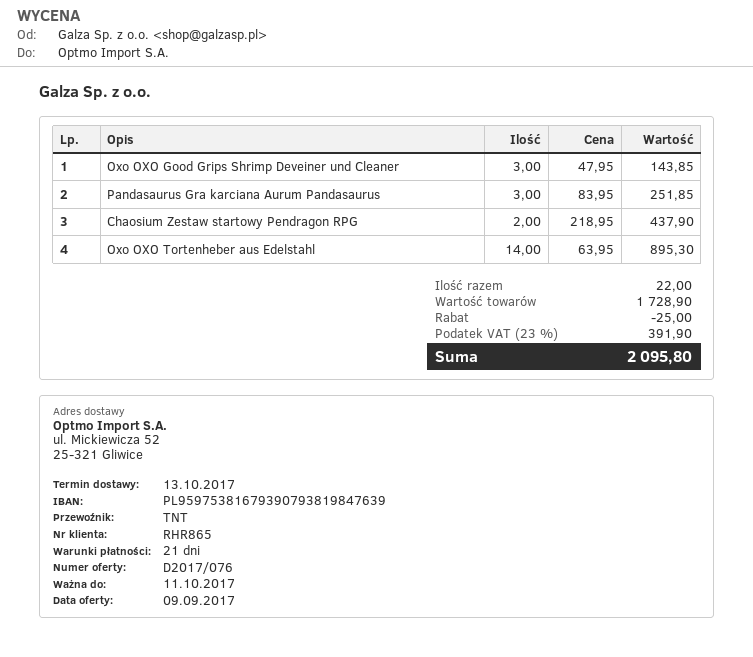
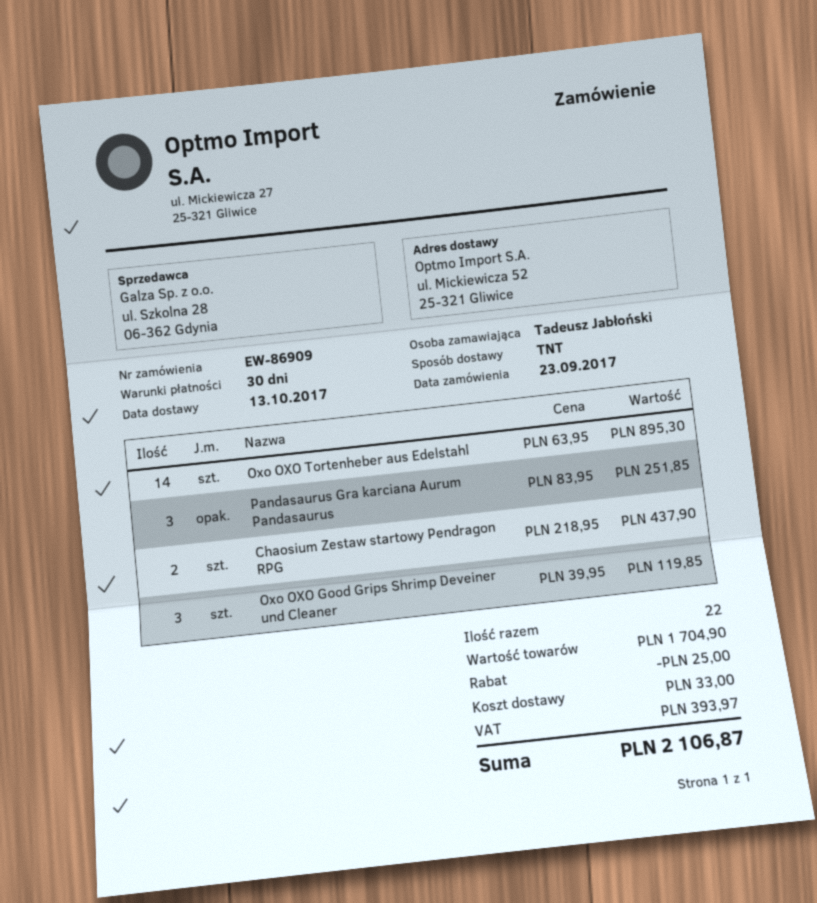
payment terms: 21 days -> 30 days
Oxo OXO Good Grips Shrimp Deveiner und Cleaner: 3 x 47.95 = 143.85 -> 3 x 39.95 = 119.85
subtotal: 1728.90 -> 1704.90
shipping: none -> 33.00
tax: 391.90 -> 393.97
total: 2095.80 -> 2106.87

